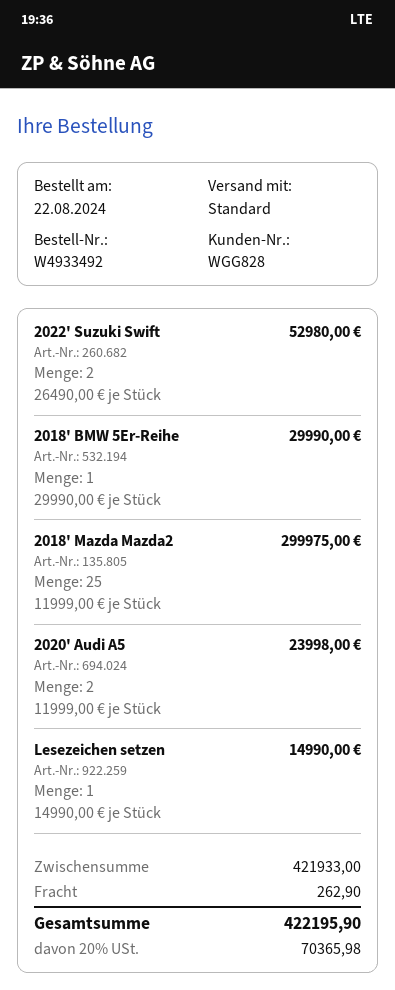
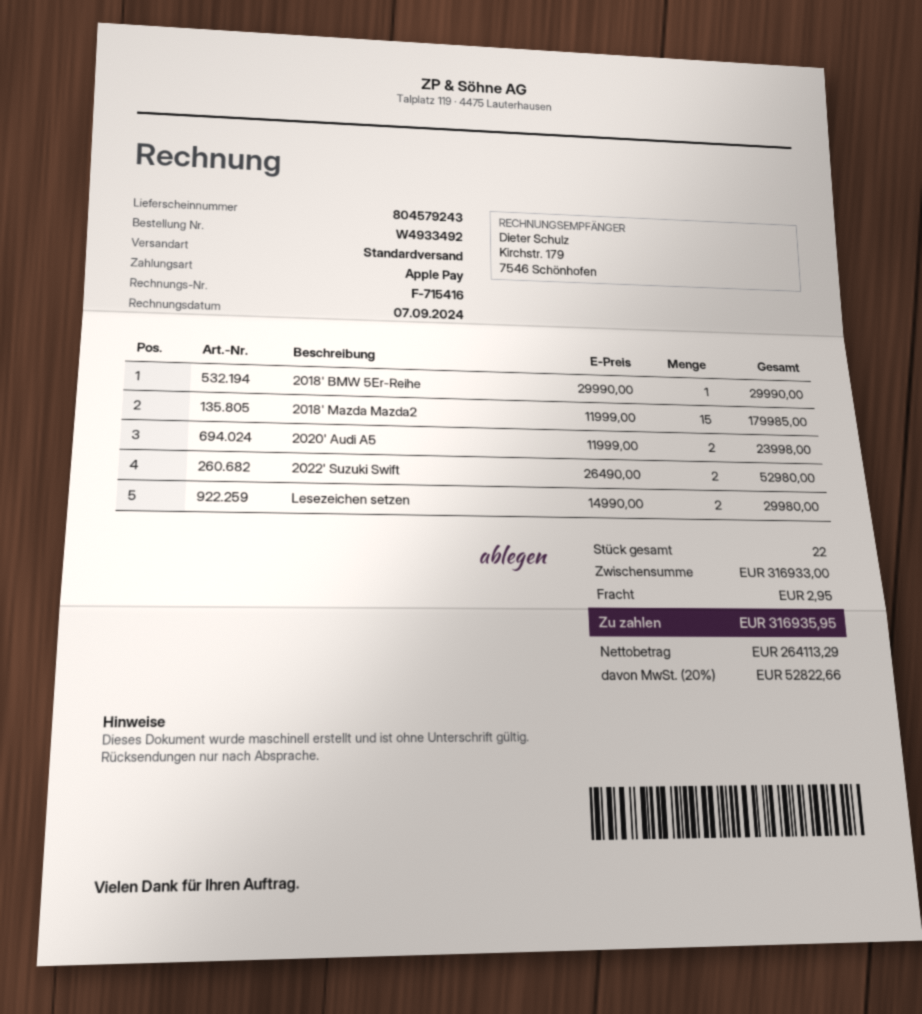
2018' Mazda Mazda2: 25 x 11999.00 = 299975.00 -> 15 x 11999.00 = 179985.00
Lesezeichen setzen: 1 x 14990.00 = 14990.00 -> 2 x 14990.00 = 29980.00
subtotal: 421933.00 -> 316933.00
shipping: 262.90 -> 2.95
tax: 20% = 70365.98 -> 20% = 52822.66
total: 422195.90 -> 316935.95

